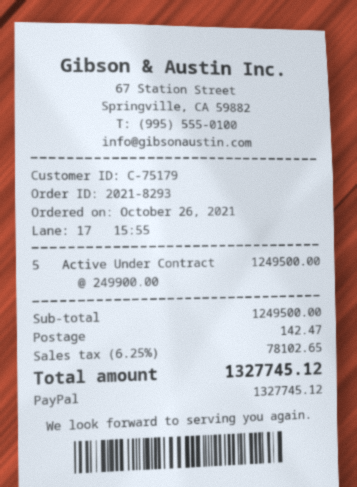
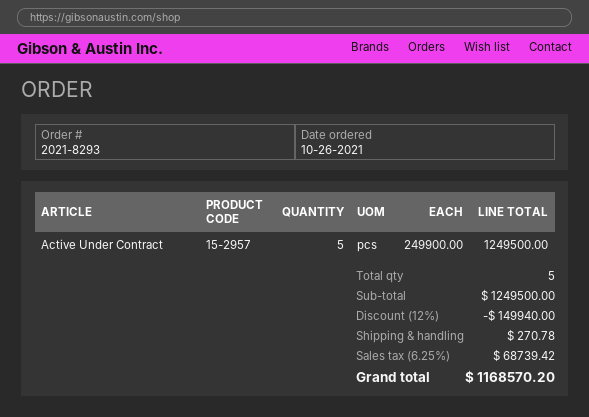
discount: none -> 12% = 149940.00
shipping: 142.47 -> 270.78
tax: 6.25% = 78102.65 -> 6.25% = 68739.42
total: 1327745.12 -> 1168570.20

